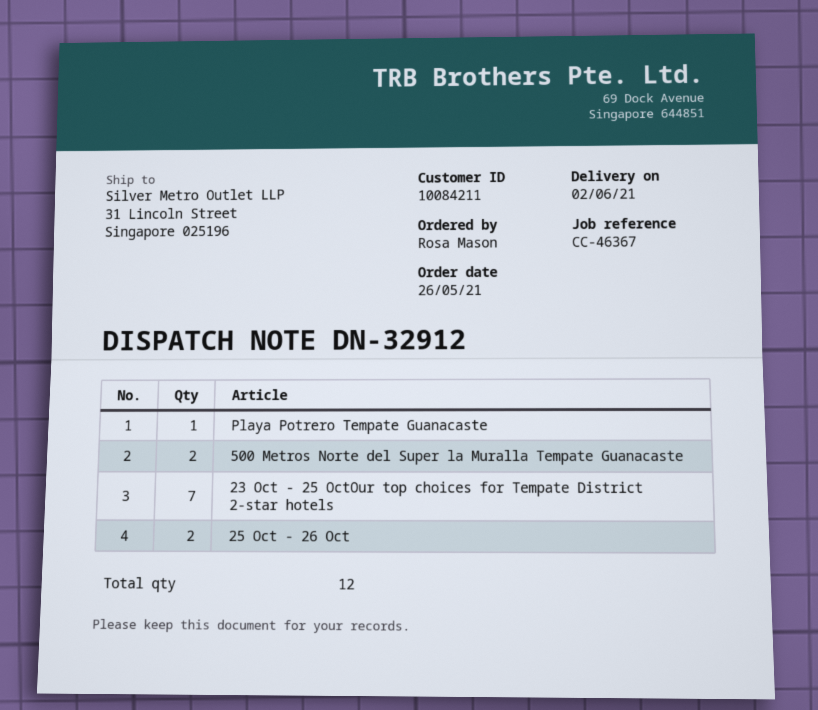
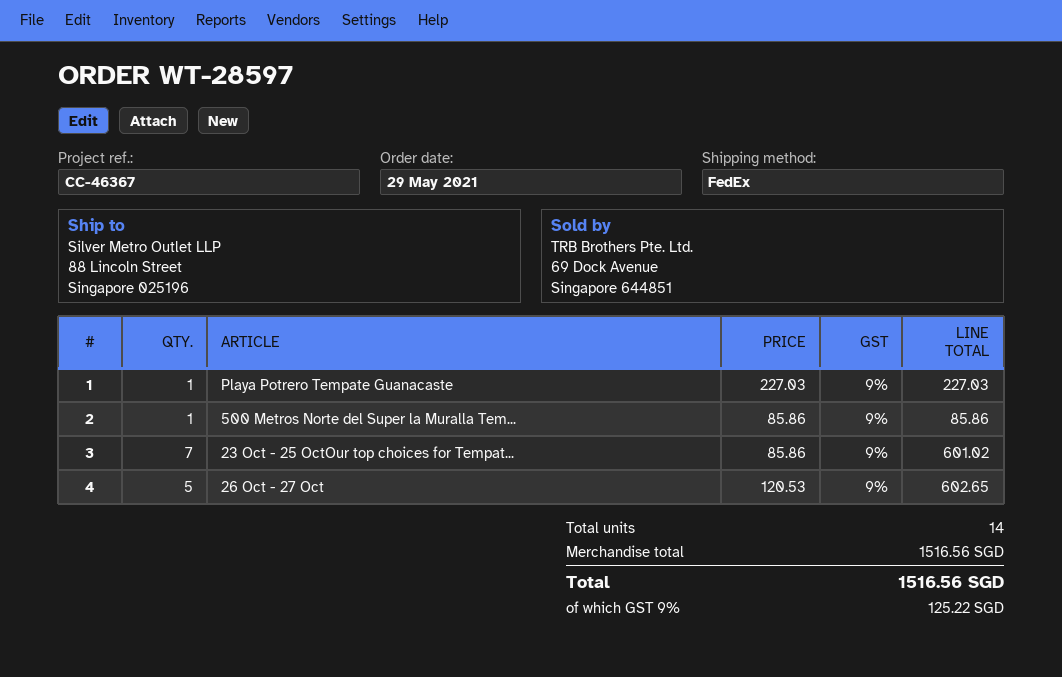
order date: 2021-05-26 -> 2021-05-29
ship to: 31 Lincoln Street, Singapore 025196 -> 88 Lincoln Street, Singapore 025196
500 Metros Norte del Super la Muralla Tempate Guanacaste: 2 -> 1
25 Oct - 26 Oct: 2 -> none
26 Oct - 27 Oct: none -> 5
total quantity: 12 -> 14

